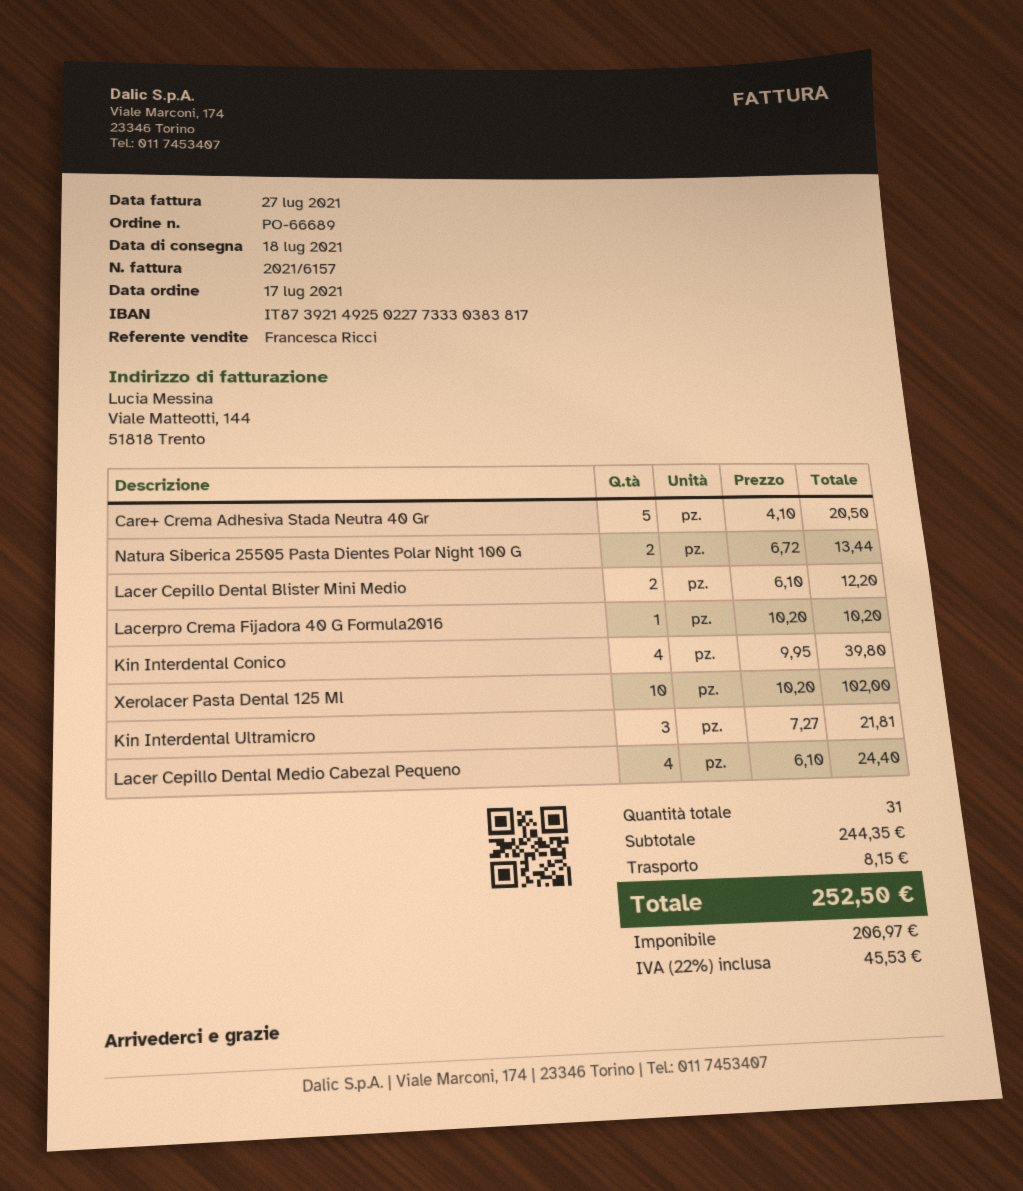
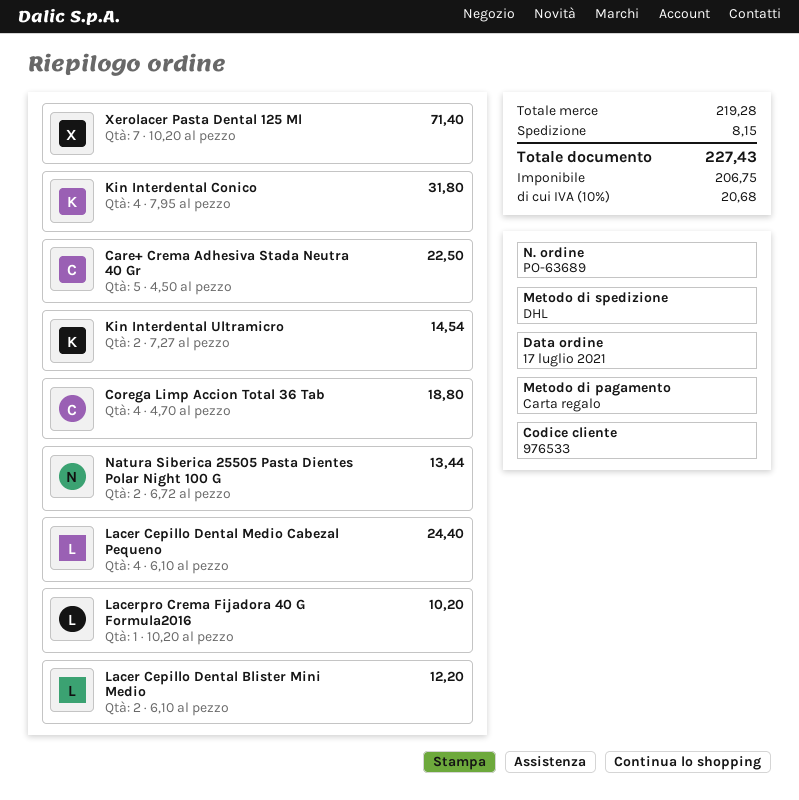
order number: PO-66689 -> PO-63689
Care+ Crema Adhesiva Stada Neutra 40 Gr: 5 x 4.10 = 20.50 -> 5 x 4.50 = 22.50
Kin Interdental Conico: 4 x 9.95 = 39.80 -> 4 x 7.95 = 31.80
Xerolacer Pasta Dental 125 Ml: 10 x 10.20 = 102.00 -> 7 x 10.20 = 71.40
Kin Interdental Ultramicro: 3 x 7.27 = 21.81 -> 2 x 7.27 = 14.54
Corega Limp Accion Total 36 Tab: none -> 4 x 4.70 = 18.80
subtotal: 244.35 -> 219.28
net: 206.97 -> 206.75
tax: 22% = 45.53 -> 10% = 20.68
total: 252.50 -> 227.43

